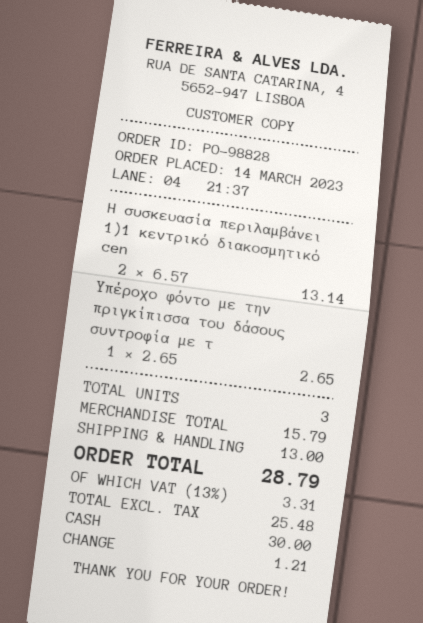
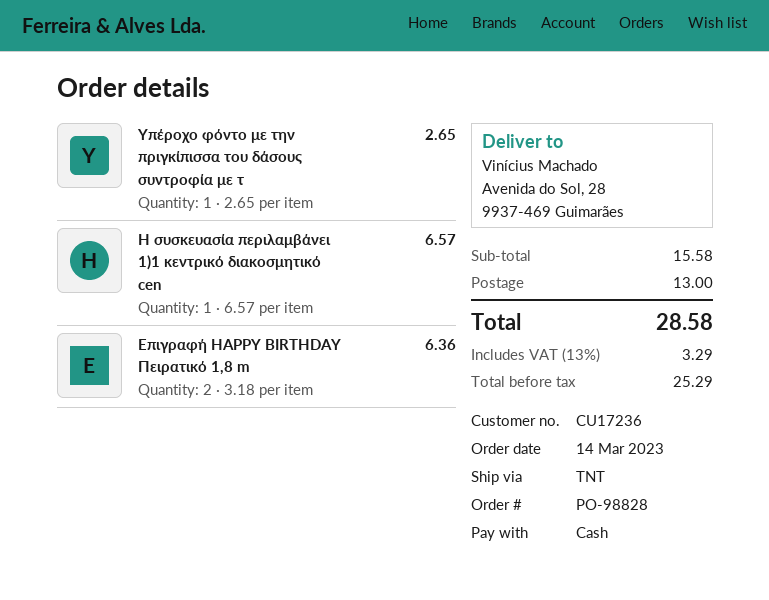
Η συσκευασία περιλαμβάνει 1)1 κεντρικό διακοσμητικό cen: 2 x 6.57 = 13.14 -> 1 x 6.57 = 6.57
Eπιγραφή HAPPY BIRTHDAY Πειρατικό 1,8 m: none -> 2 x 3.18 = 6.36
subtotal: 15.79 -> 15.58
net: 25.48 -> 25.29
tax: 13% = 3.31 -> 13% = 3.29
total: 28.79 -> 28.58

